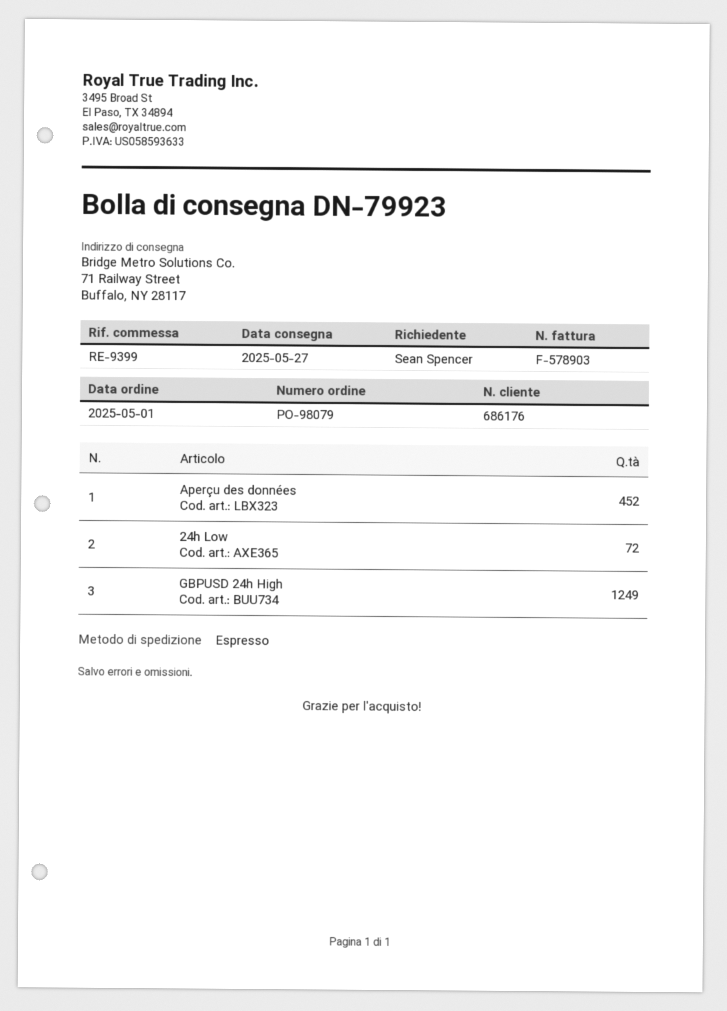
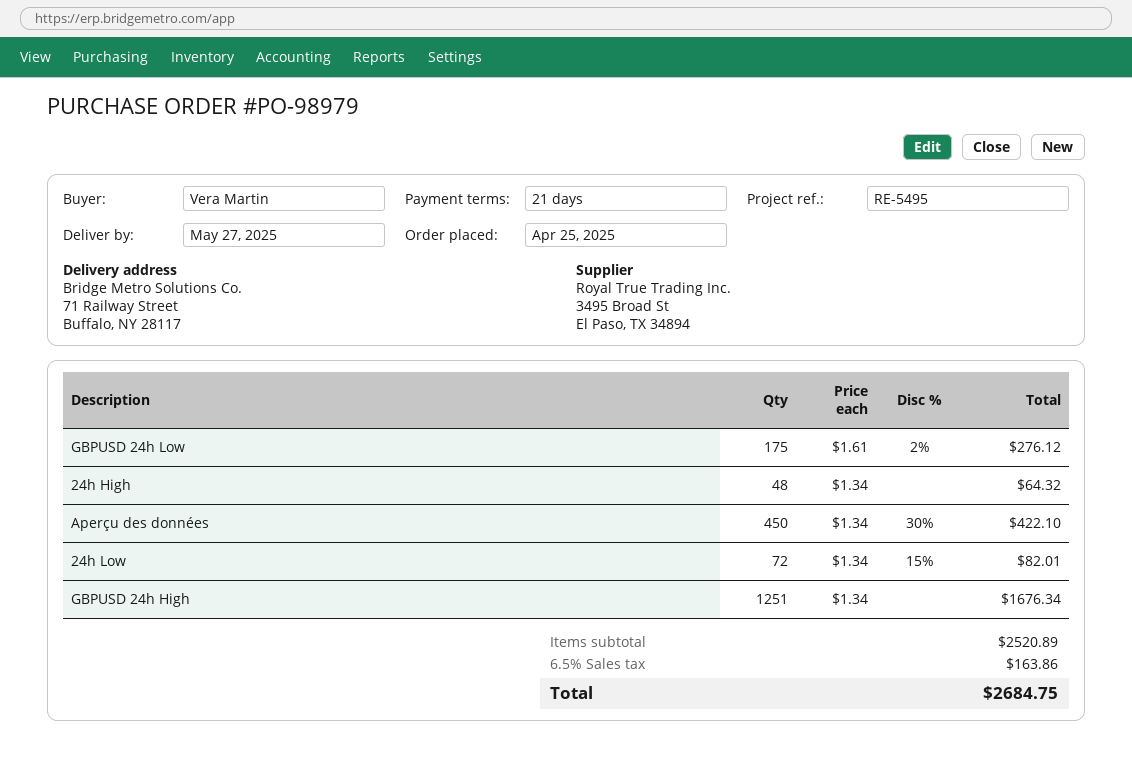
order number: PO-98079 -> PO-98979
order date: 2025-05-01 -> 2025-04-25
reference: RE-9399 -> RE-5495
ordered by: Sean Spencer -> Vera Martin
Aperçu des données: 452 -> 450
GBPUSD 24h High: 1249 -> 1251
GBPUSD 24h Low: none -> 175
24h High: none -> 48

